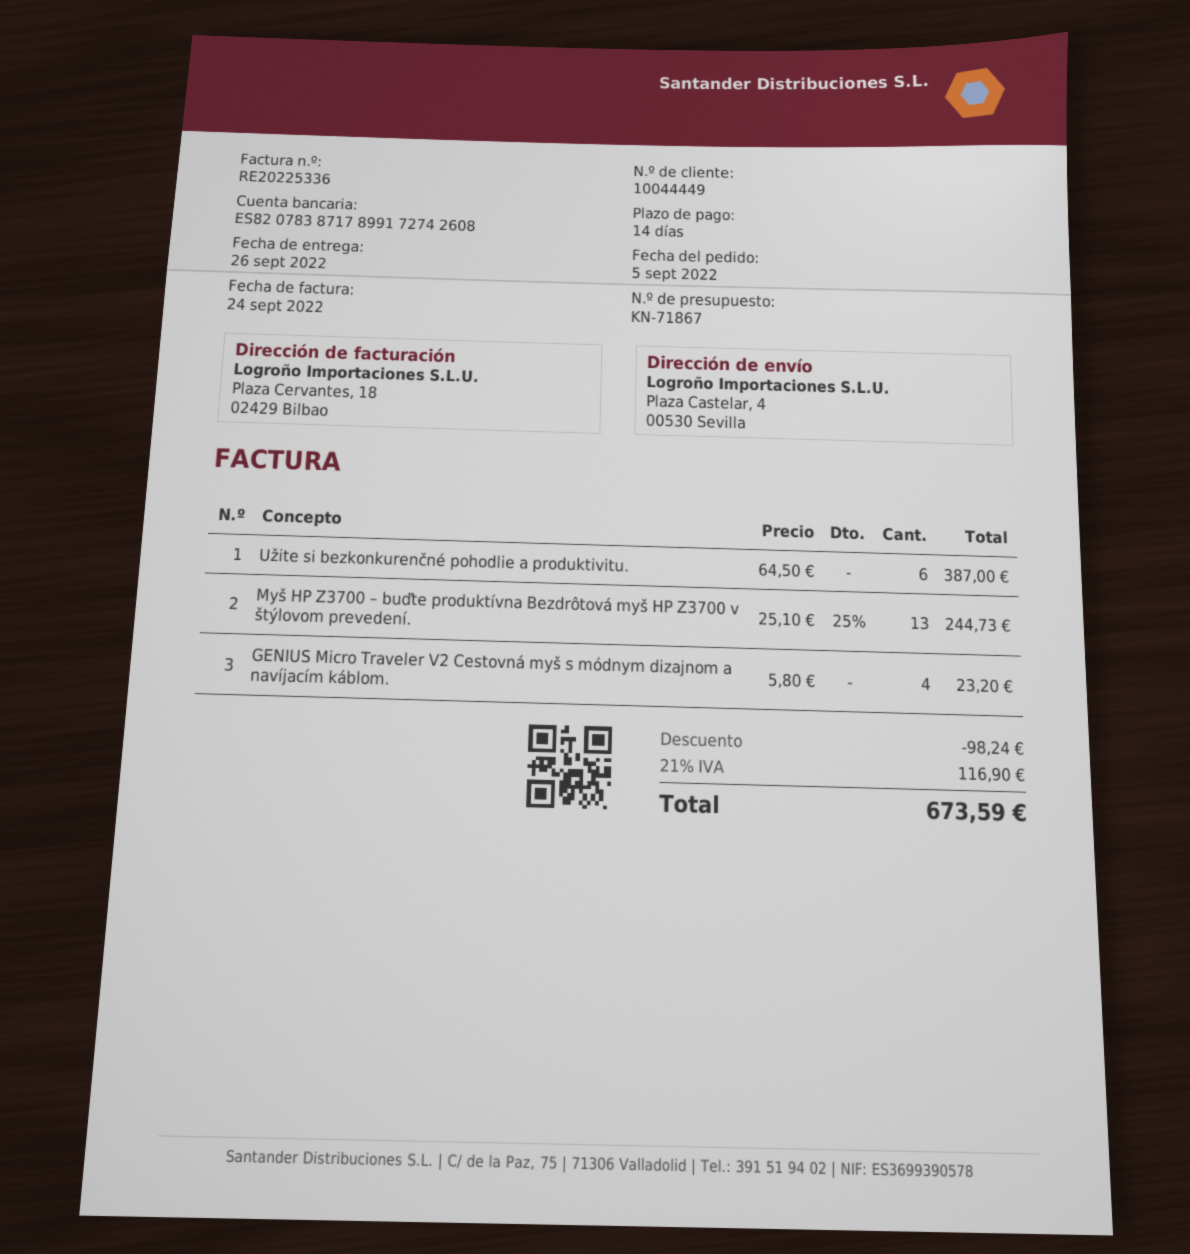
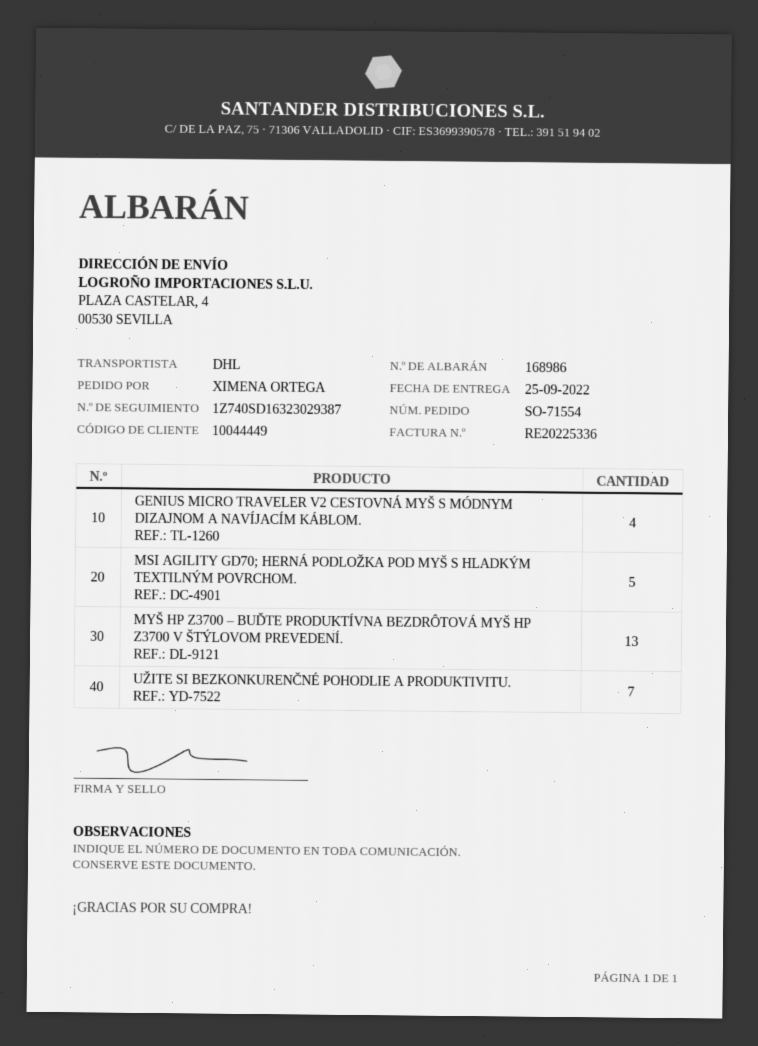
delivery date: 2022-09-26 -> 2022-09-25
Užite si bezkonkurenčné pohodlie a produktivitu.: 6 -> 7
MSI AGILITY GD70; HERNÁ PODLOŽKA POD MYŠ S HLADKÝM TEXTILNÝM POVRCHOM.: none -> 5

